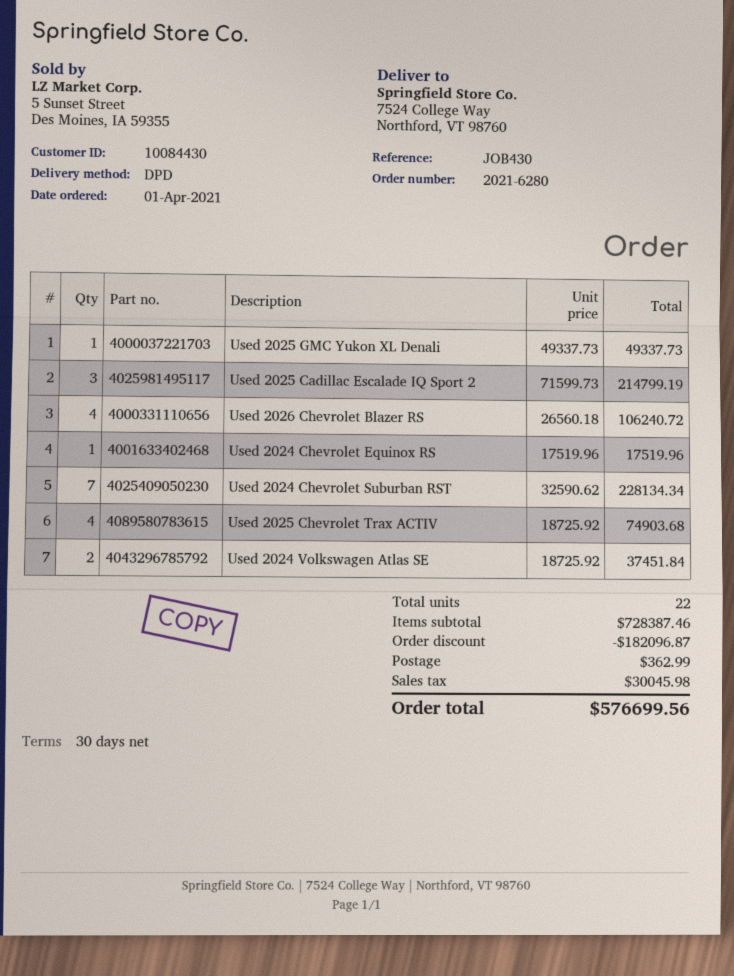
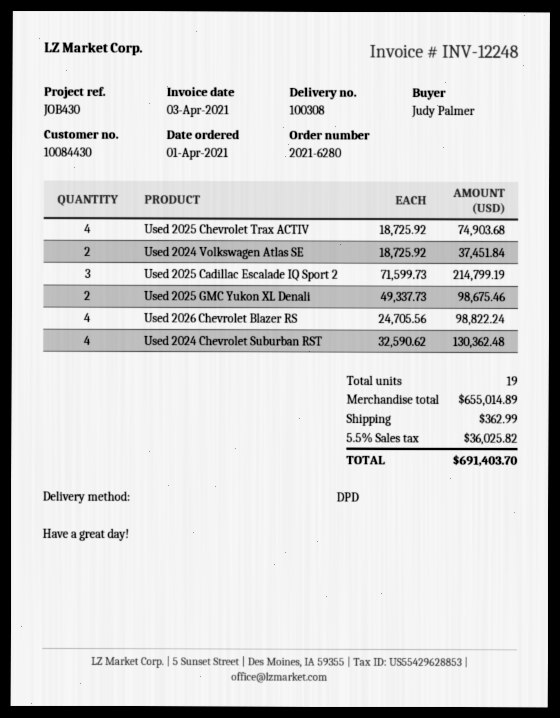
Used 2025 GMC Yukon XL Denali: 1 x 49337.73 = 49337.73 -> 2 x 49337.73 = 98675.46
Used 2026 Chevrolet Blazer RS: 4 x 26560.18 = 106240.72 -> 4 x 24705.56 = 98822.24
Used 2024 Chevrolet Equinox RS: 1 x 17519.96 = 17519.96 -> none
Used 2024 Chevrolet Suburban RST: 7 x 32590.62 = 228134.34 -> 4 x 32590.62 = 130362.48
total quantity: 22 -> 19
subtotal: 728387.46 -> 655014.89
discount: 182096.87 -> none
tax: 30045.98 -> 36025.82
total: 576699.56 -> 691403.70

